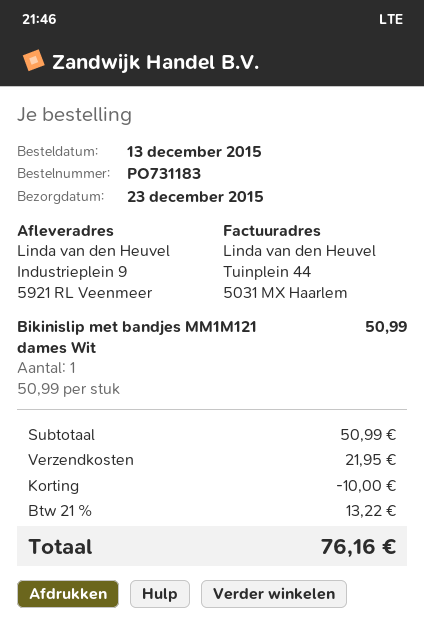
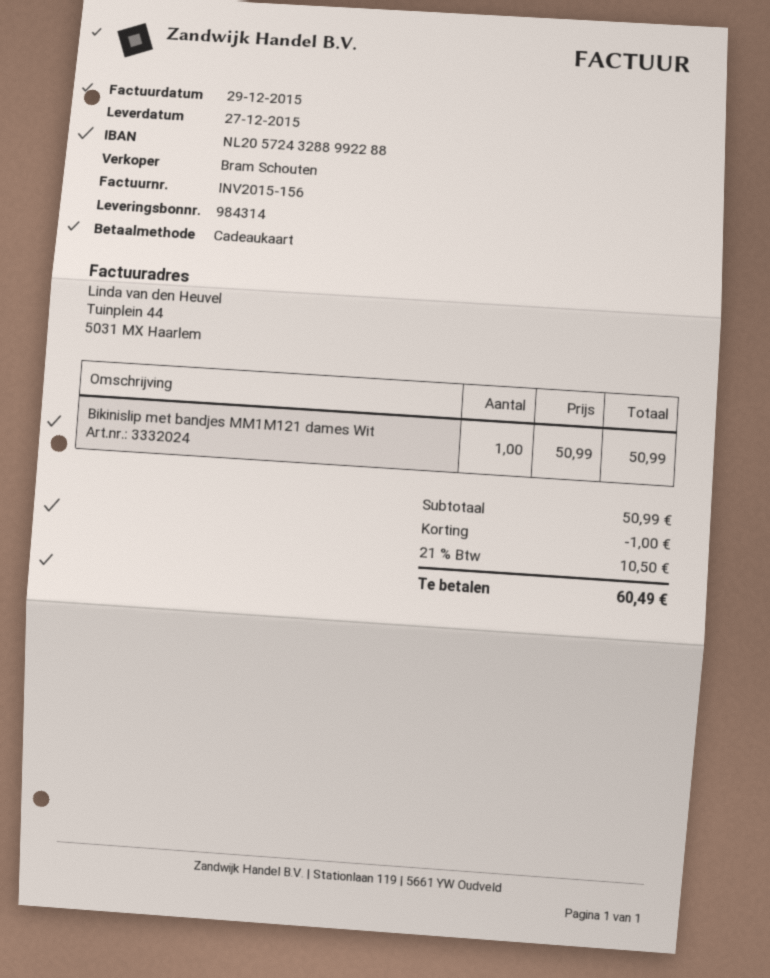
delivery date: 2015-12-23 -> 2015-12-27
discount: 10.00 -> 1.00
shipping: 21.95 -> none
tax: 21% = 13.22 -> 21% = 10.50
total: 76.16 -> 60.49

